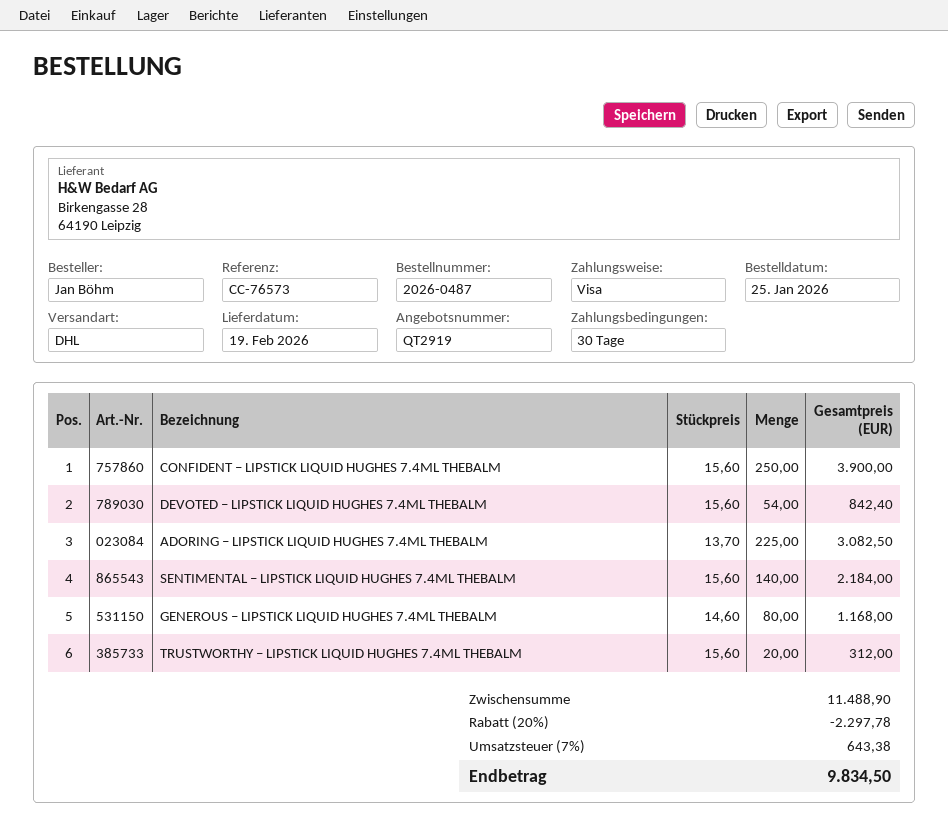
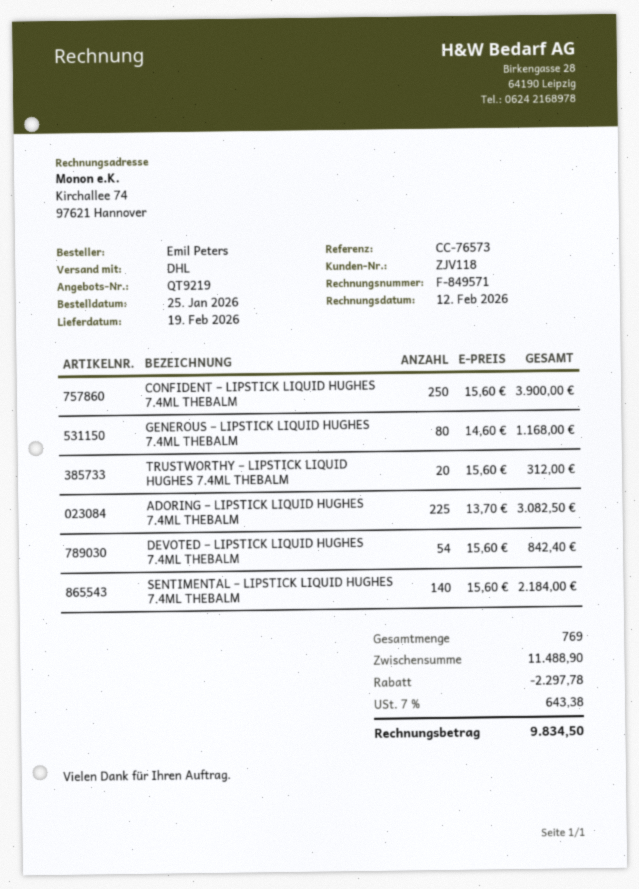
quote number: QT2919 -> QT9219
ordered by: Jan Böhm -> Emil Peters

